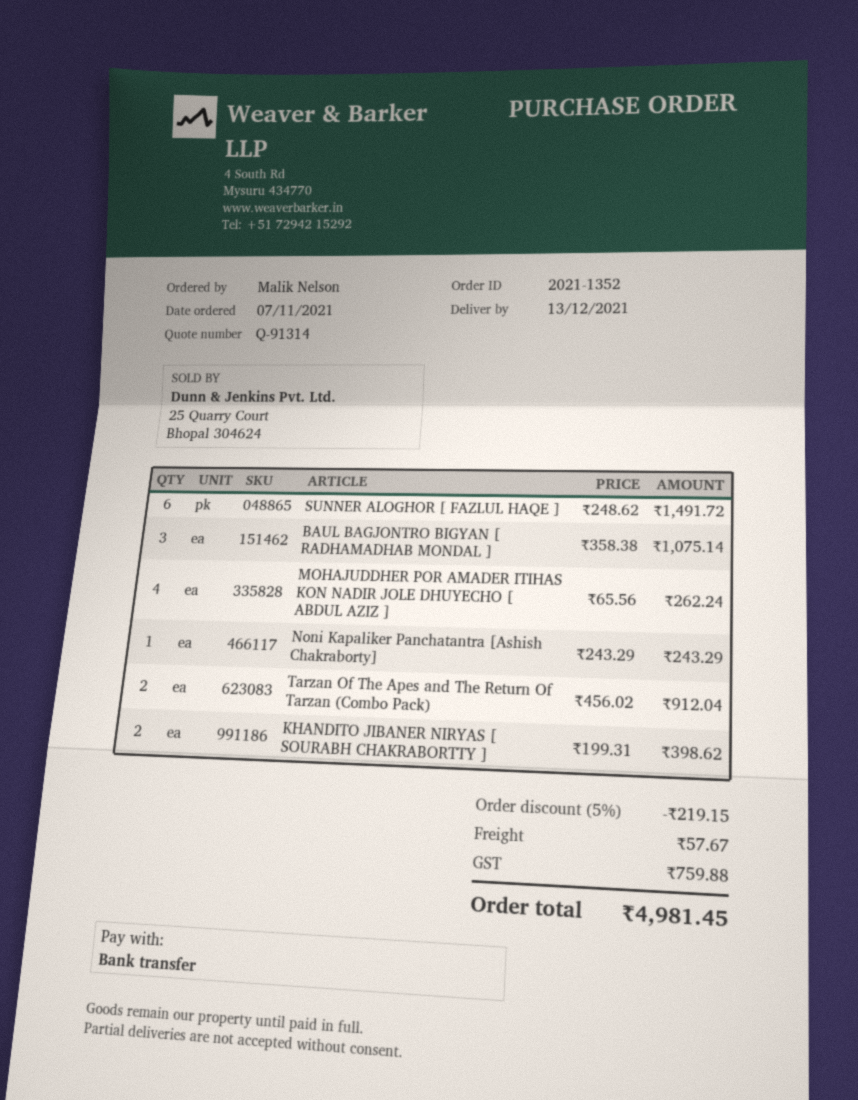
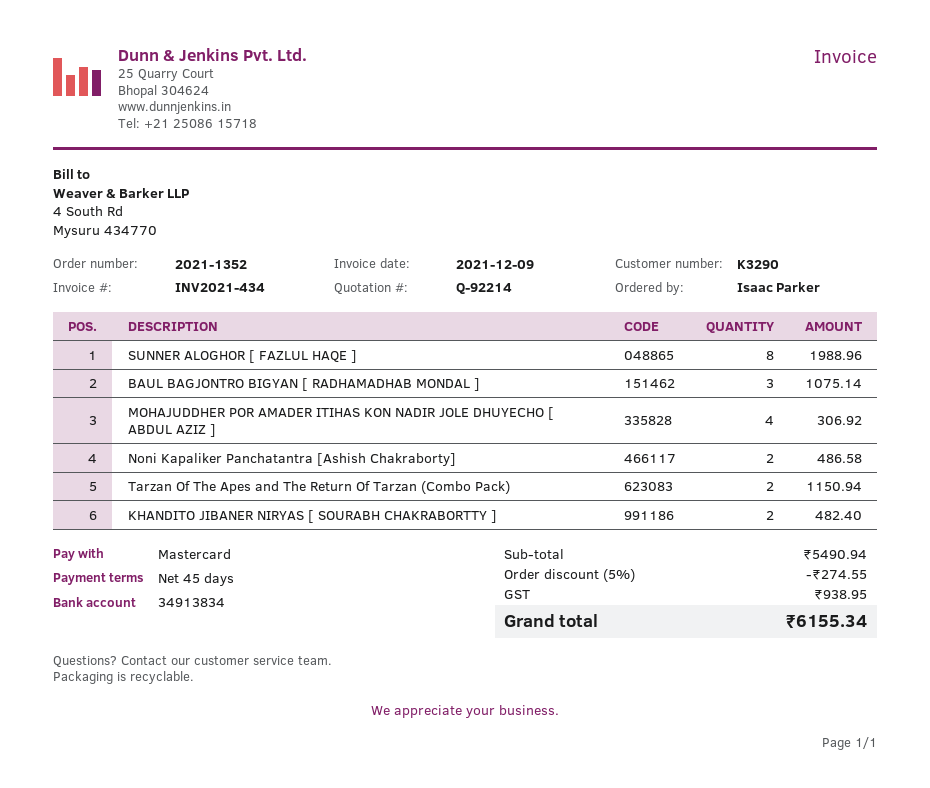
quote number: Q-91314 -> Q-92214
ordered by: Malik Nelson -> Isaac Parker
payment method: bank transfer -> Mastercard
SUNNER ALOGHOR [ FAZLUL HAQE ]: 6 for 1491.72 -> 8 for 1988.96
MOHAJUDDHER POR AMADER ITIHAS KON NADIR JOLE DHUYECHO [ ABDUL AZIZ ]: 4 for 262.24 -> 4 for 306.92
Noni Kapaliker Panchatantra [Ashish Chakraborty]: 1 for 243.29 -> 2 for 486.58
Tarzan Of The Apes and The Return Of Tarzan (Combo Pack): 2 for 912.04 -> 2 for 1150.94
KHANDITO JIBANER NIRYAS [ SOURABH CHAKRABORTTY ]: 2 for 398.62 -> 2 for 482.40
discount: 5% = 219.15 -> 5% = 274.55
shipping: 57.67 -> none
tax: 759.88 -> 938.95
total: 4981.45 -> 6155.34

